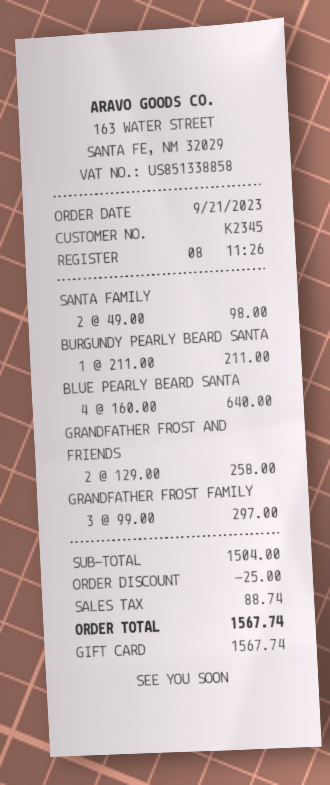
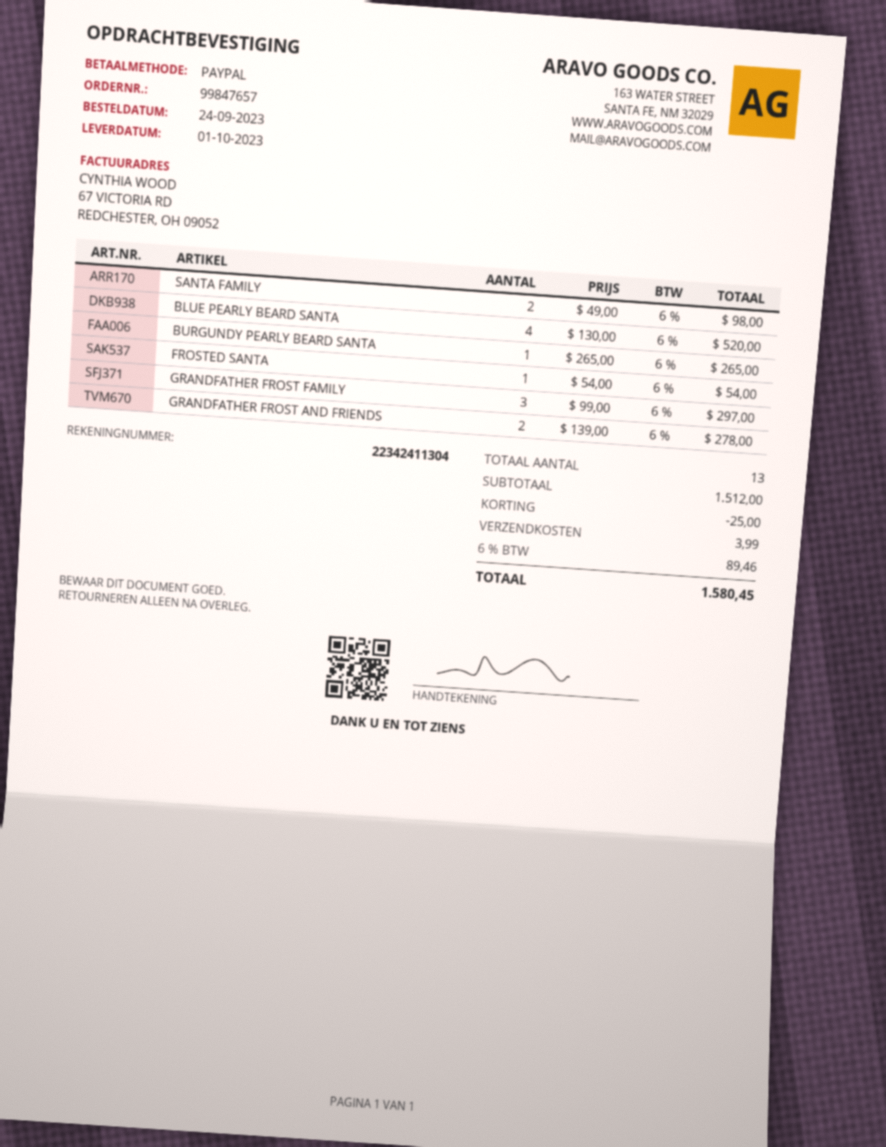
order date: 2023-09-21 -> 2023-09-24
payment method: gift card -> PayPal
BURGUNDY PEARLY BEARD SANTA: 1 x 211.00 = 211.00 -> 1 x 265.00 = 265.00
BLUE PEARLY BEARD SANTA: 4 x 160.00 = 640.00 -> 4 x 130.00 = 520.00
GRANDFATHER FROST AND FRIENDS: 2 x 129.00 = 258.00 -> 2 x 139.00 = 278.00
FROSTED SANTA: none -> 1 x 54.00 = 54.00
subtotal: 1504.00 -> 1512.00
shipping: none -> 3.99
tax: 88.74 -> 89.46
total: 1567.74 -> 1580.45

